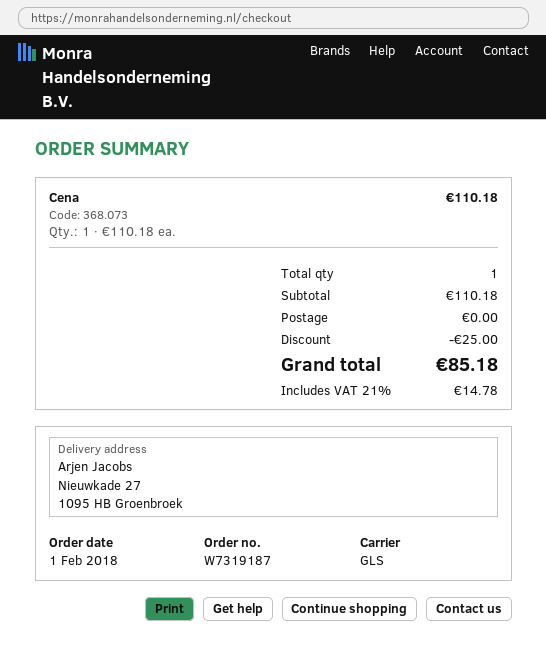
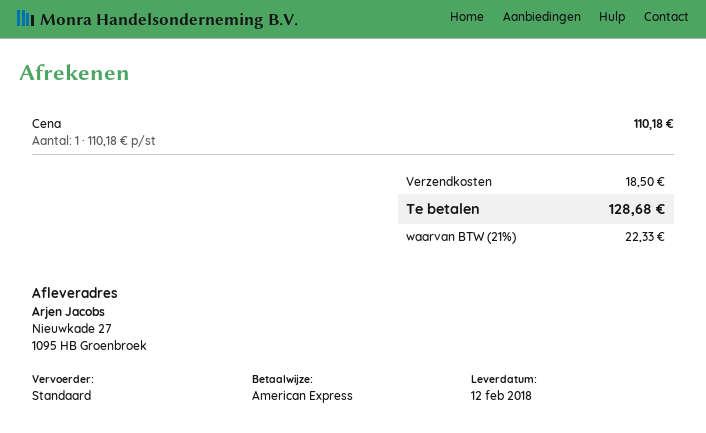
shipping method: GLS -> standard
discount: 25.00 -> none
shipping: 0.00 -> 18.50
tax: 21% = 14.78 -> 21% = 22.33
total: 85.18 -> 128.68

